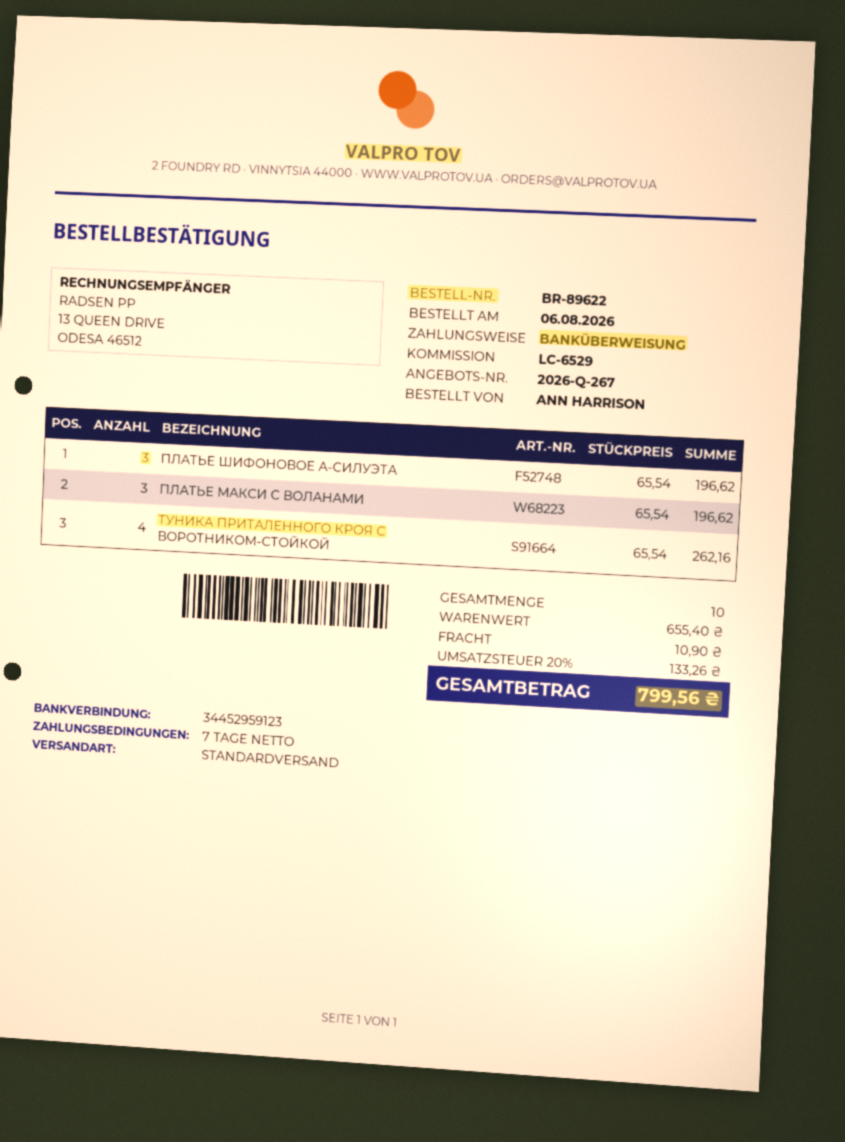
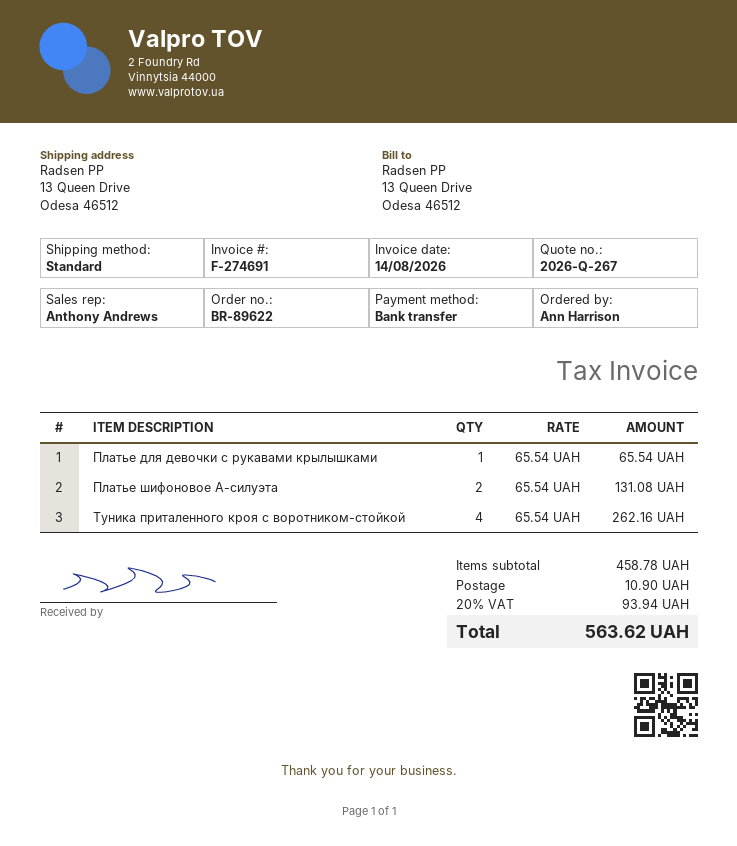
ПЛАТЬЕ ШИФОНОВОЕ А-СИЛУЭТА: 3 x 65.54 = 196.62 -> 2 x 65.54 = 131.08
ПЛАТЬЕ МАКСИ С ВОЛАНАМИ: 3 x 65.54 = 196.62 -> none
Платье для девочки с рукавами крылышками: none -> 1 x 65.54 = 65.54
subtotal: 655.40 -> 458.78
tax: 20% = 133.26 -> 20% = 93.94
total: 799.56 -> 563.62

